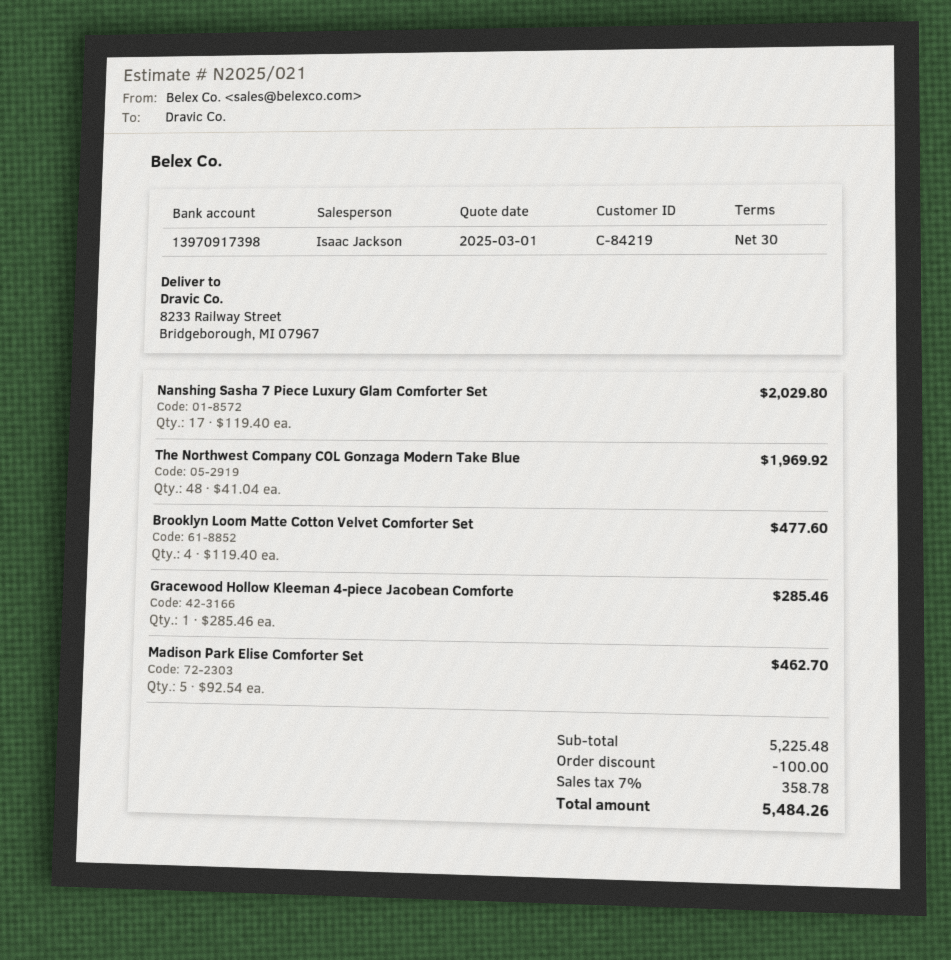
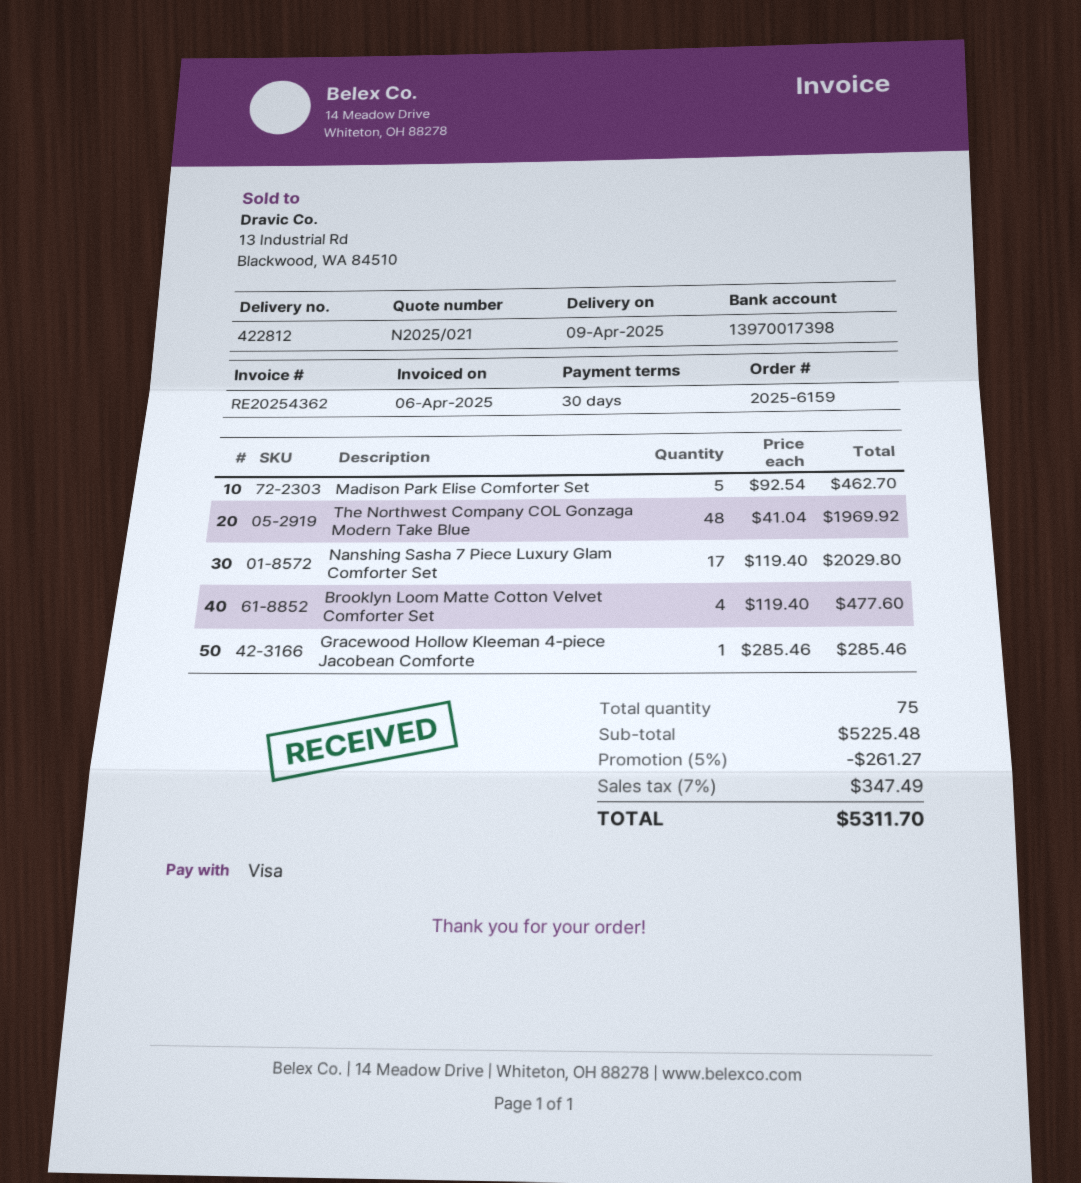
bank account: 13970917398 -> 13970017398
discount: 100.00 -> 261.27
tax: 7% = 358.78 -> 7% = 347.49
total: 5484.26 -> 5311.70

